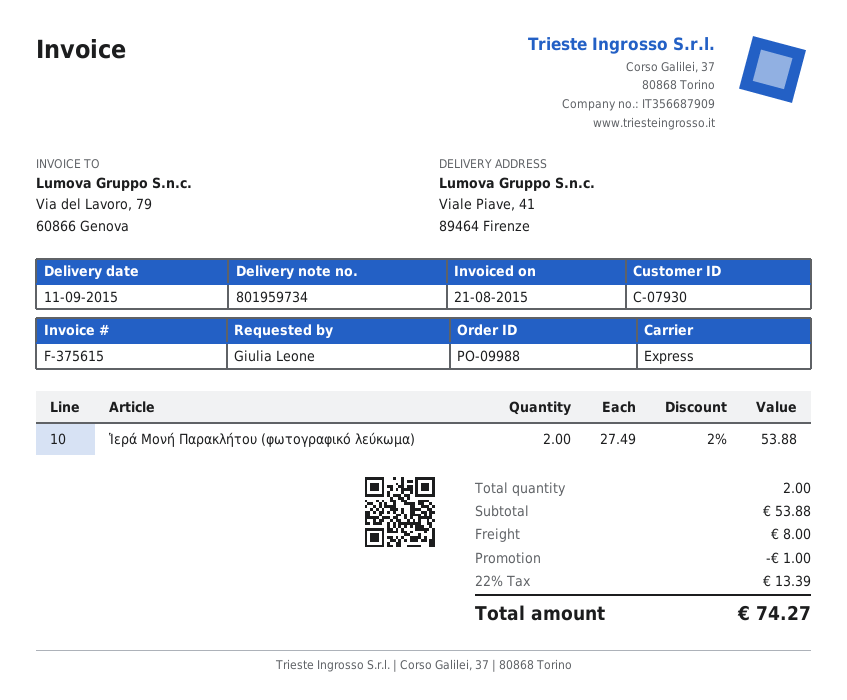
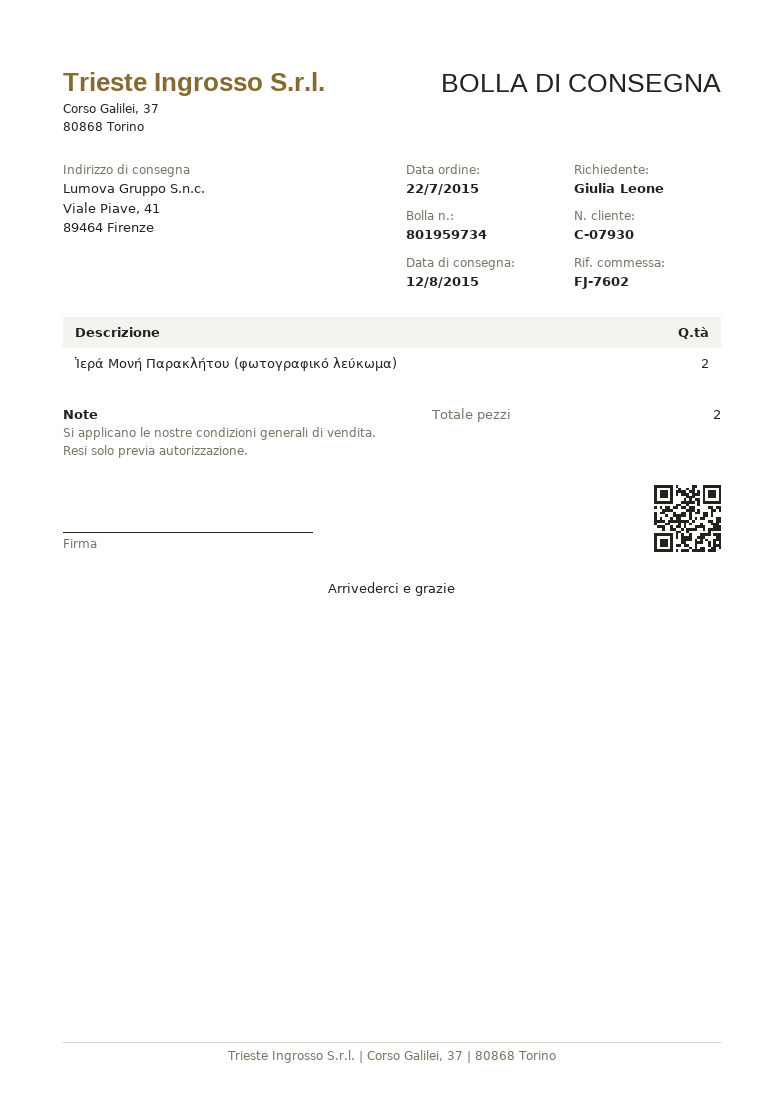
delivery date: 2015-09-11 -> 2015-08-12

